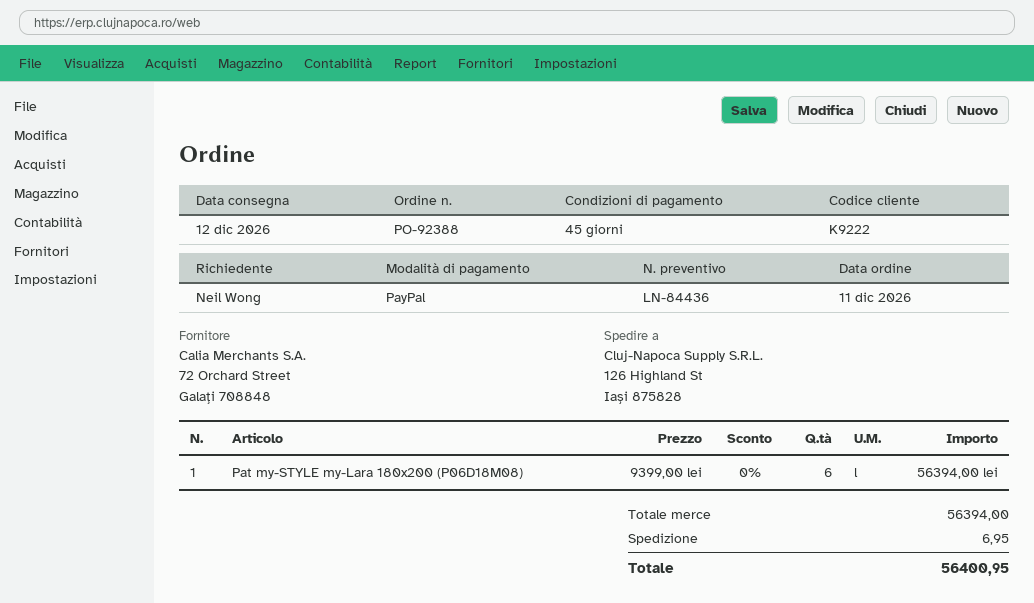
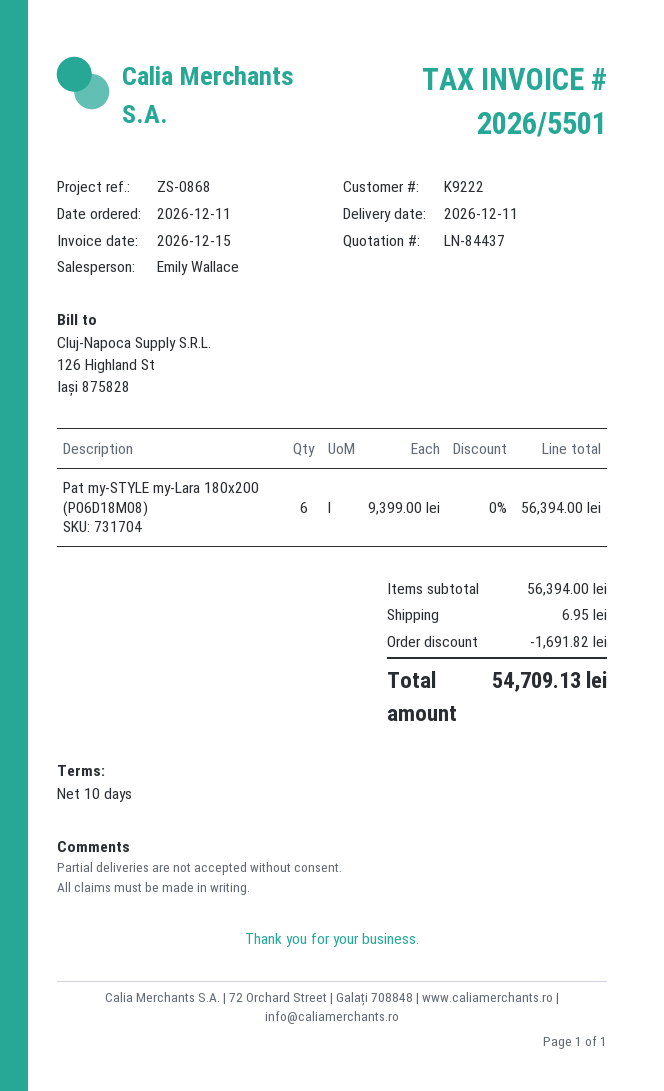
quote number: LN-84436 -> LN-84437
delivery date: 2026-12-12 -> 2026-12-11
payment terms: 45 days -> 10 days
discount: none -> 1691.82
total: 56400.95 -> 54709.13

